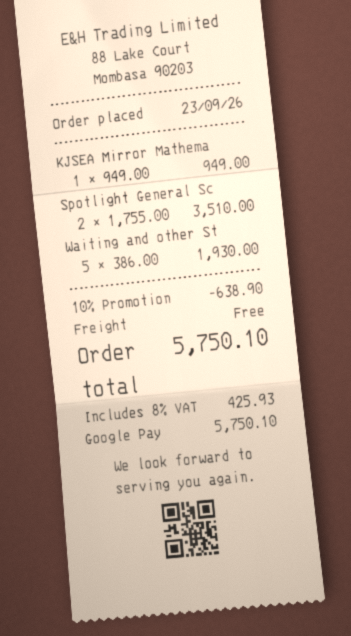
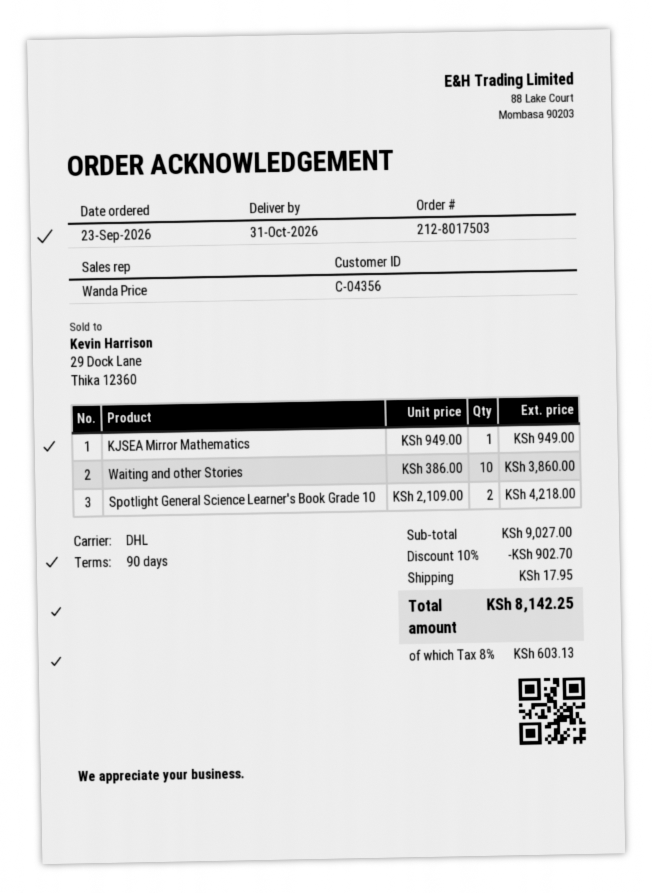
Spotlight General Sc: 2 x 1755.00 = 3510.00 -> 2 x 2109.00 = 4218.00
Waiting and other St: 5 x 386.00 = 1930.00 -> 10 x 386.00 = 3860.00
discount: 10% = 638.90 -> 10% = 902.70
shipping: 0.00 -> 17.95
tax: 8% = 425.93 -> 8% = 603.13
total: 5750.10 -> 8142.25

